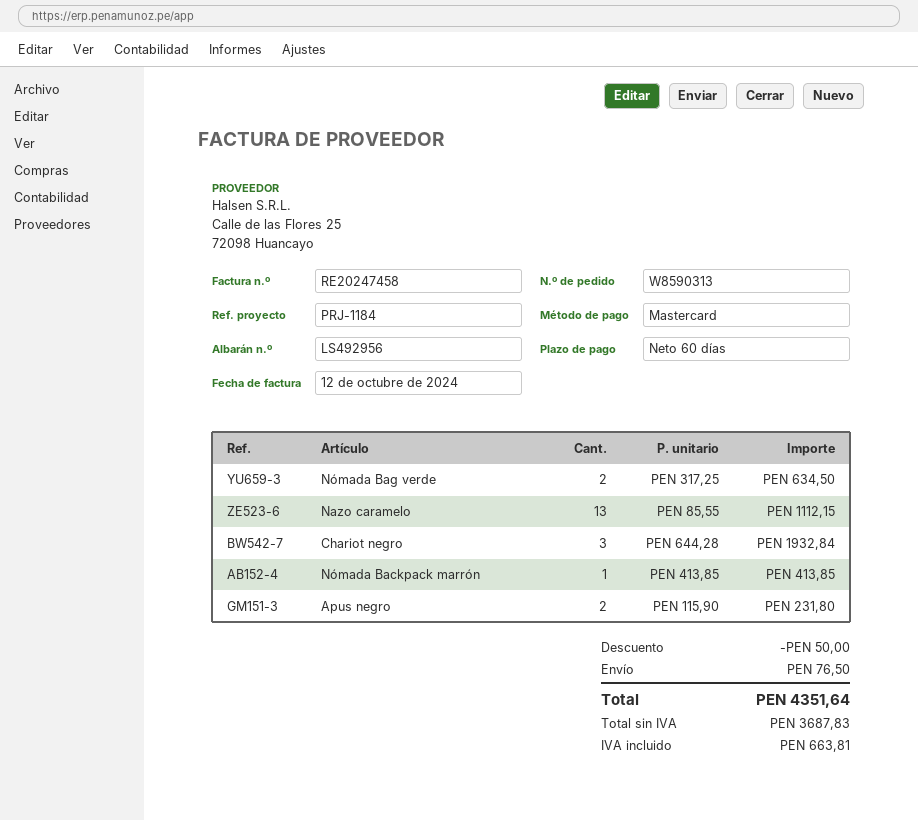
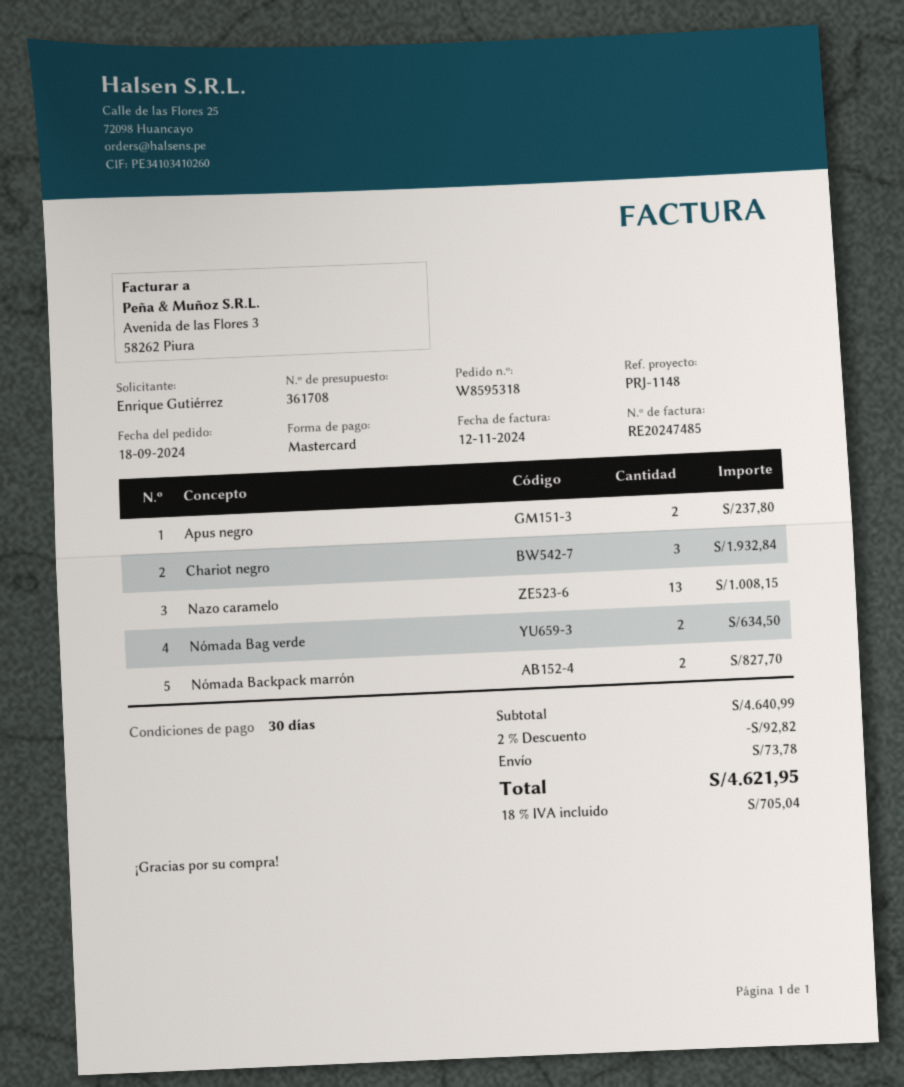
order number: W8590313 -> W8595318
invoice number: RE20247458 -> RE20247485
invoice date: 2024-10-12 -> 2024-11-12
payment terms: 60 days -> 30 days
reference: PRJ-1184 -> PRJ-1148
Nazo caramelo: 13 for 1112.15 -> 13 for 1008.15
Nómada Backpack marrón: 1 for 413.85 -> 2 for 827.70
Apus negro: 2 for 231.80 -> 2 for 237.80
discount: 50.00 -> 92.82
shipping: 76.50 -> 73.78
tax: 663.81 -> 705.04
total: 4351.64 -> 4621.95

